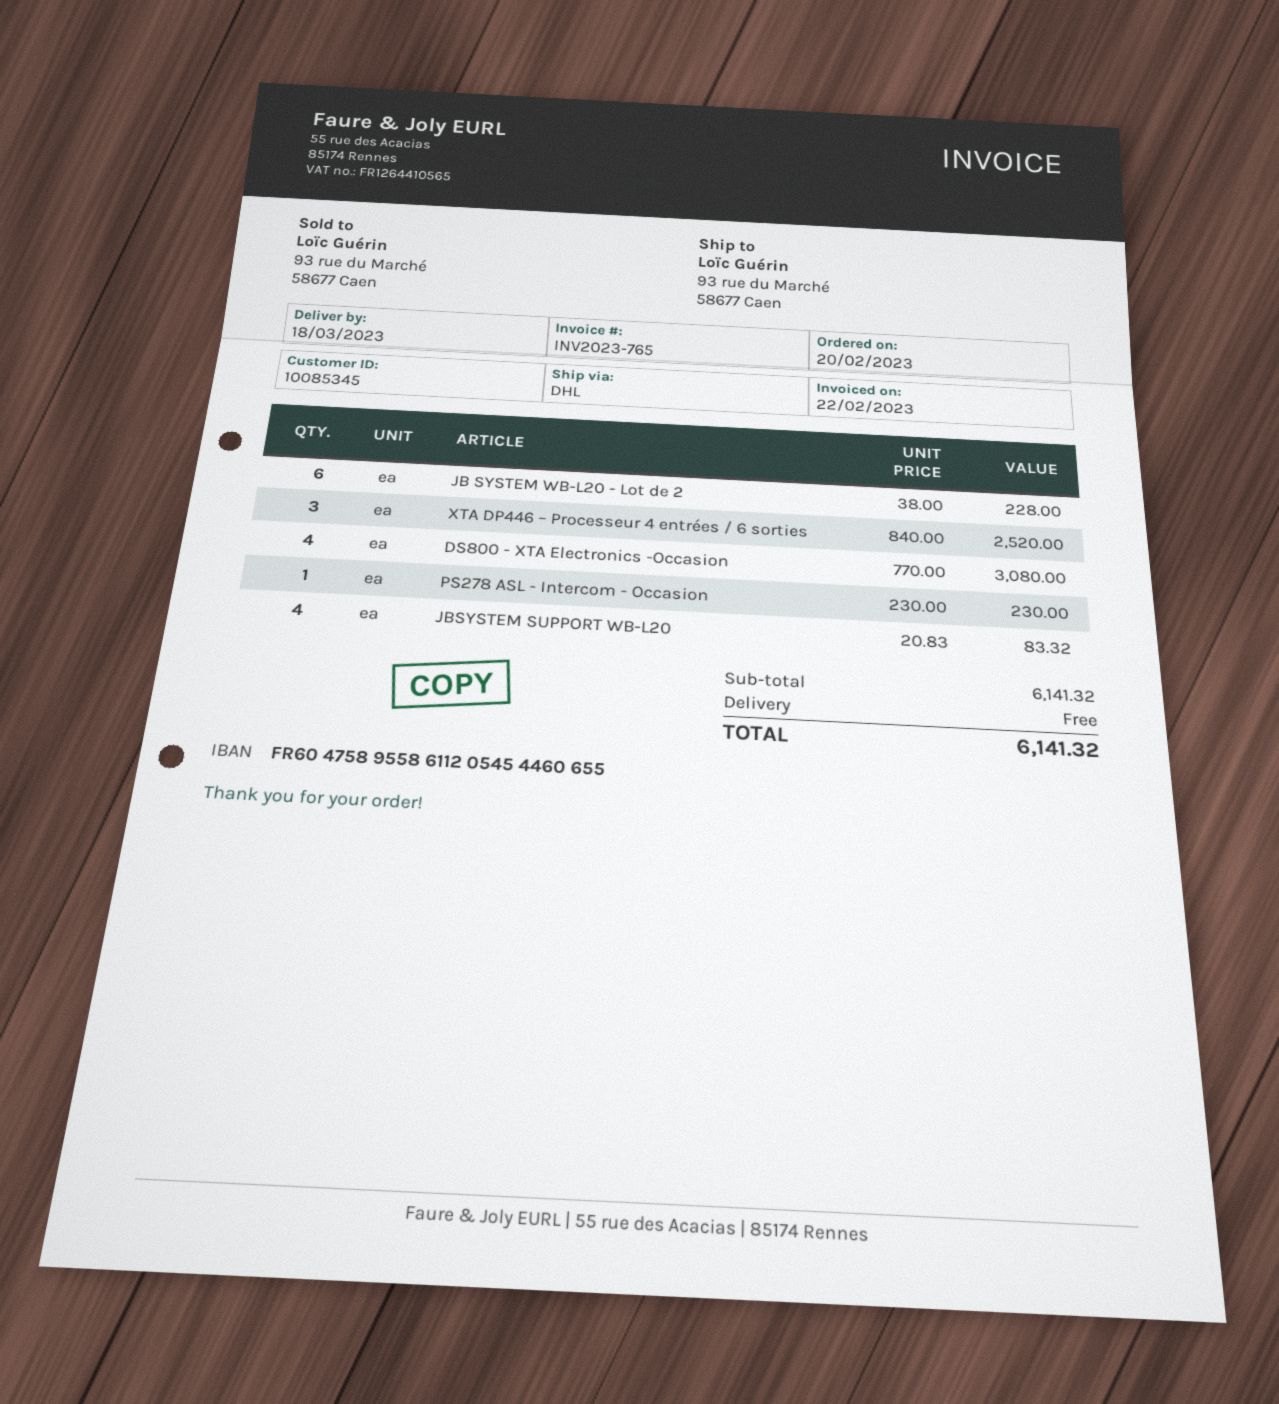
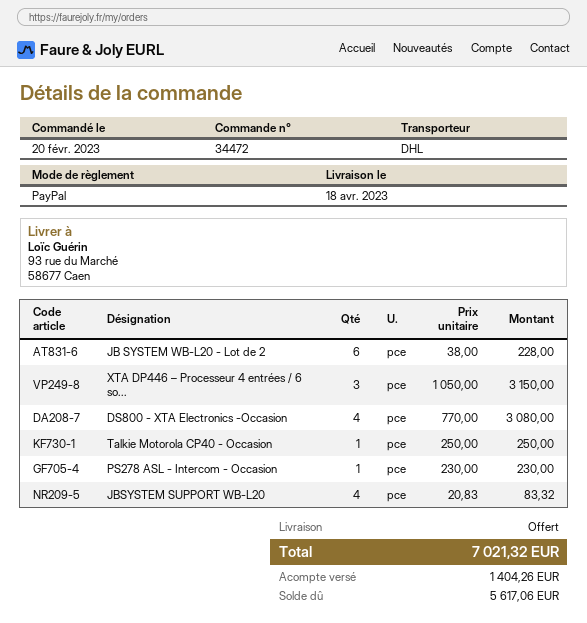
delivery date: 2023-03-18 -> 2023-04-18
XTA DP446 – Processeur 4 entrées / 6 sorties: 3 x 840.00 = 2520.00 -> 3 x 1050.00 = 3150.00
Talkie Motorola CP40 - Occasion: none -> 1 x 250.00 = 250.00
total: 6141.32 -> 7021.32

